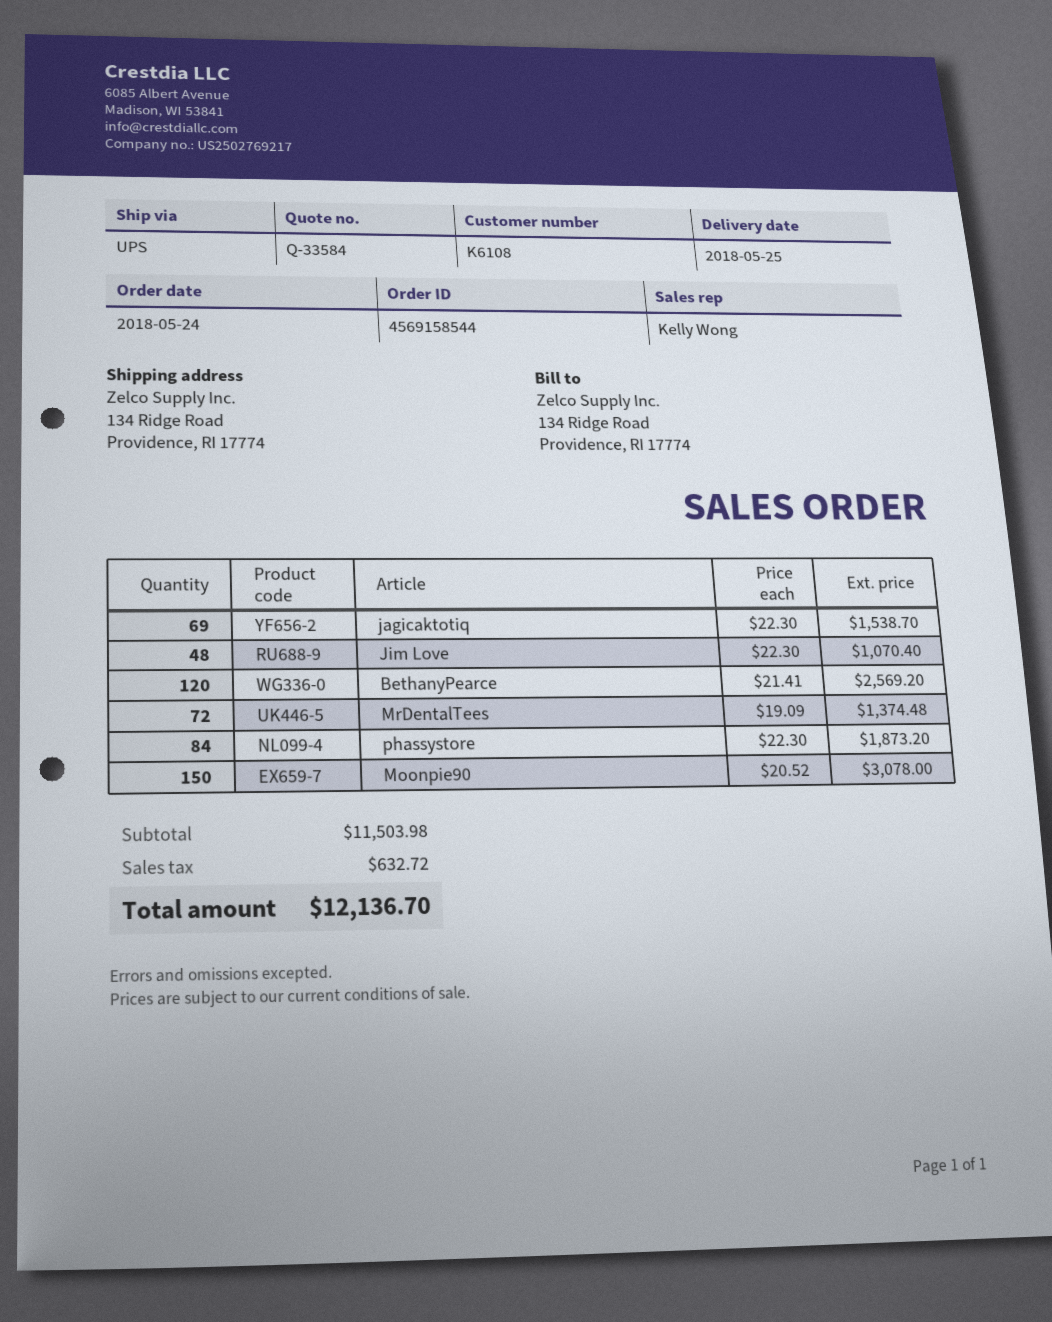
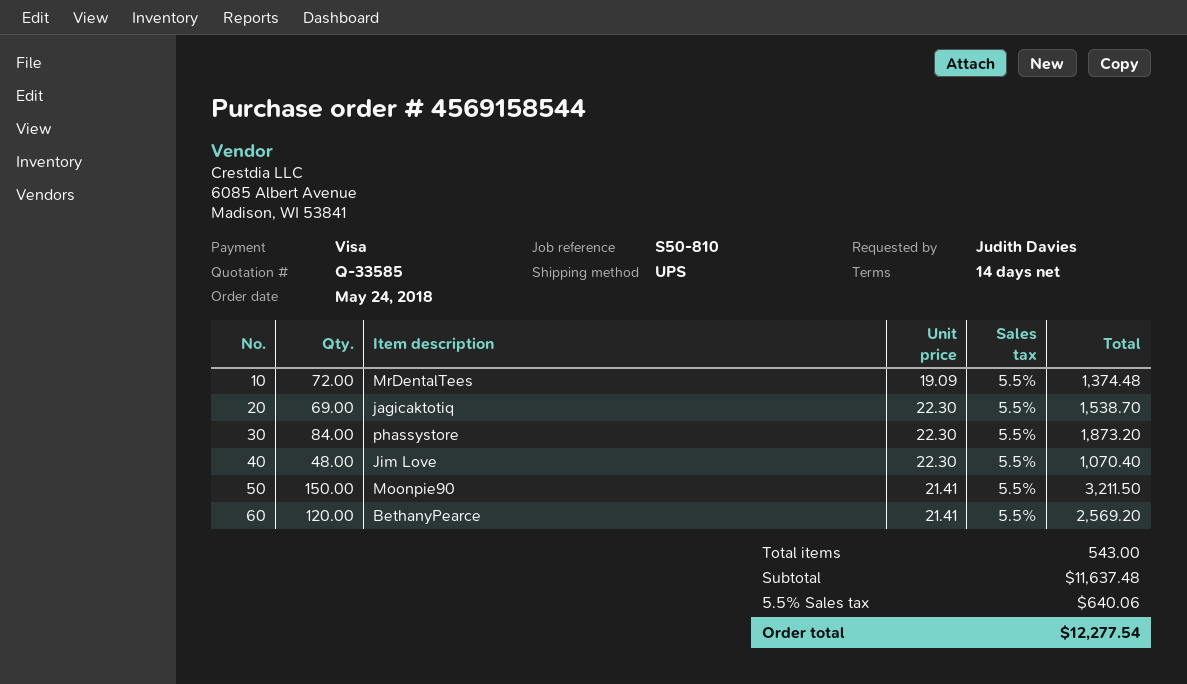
quote number: Q-33584 -> Q-33585
Moonpie90: 150 x 20.52 = 3078.00 -> 150 x 21.41 = 3211.50
subtotal: 11503.98 -> 11637.48
tax: 632.72 -> 640.06
total: 12136.70 -> 12277.54

